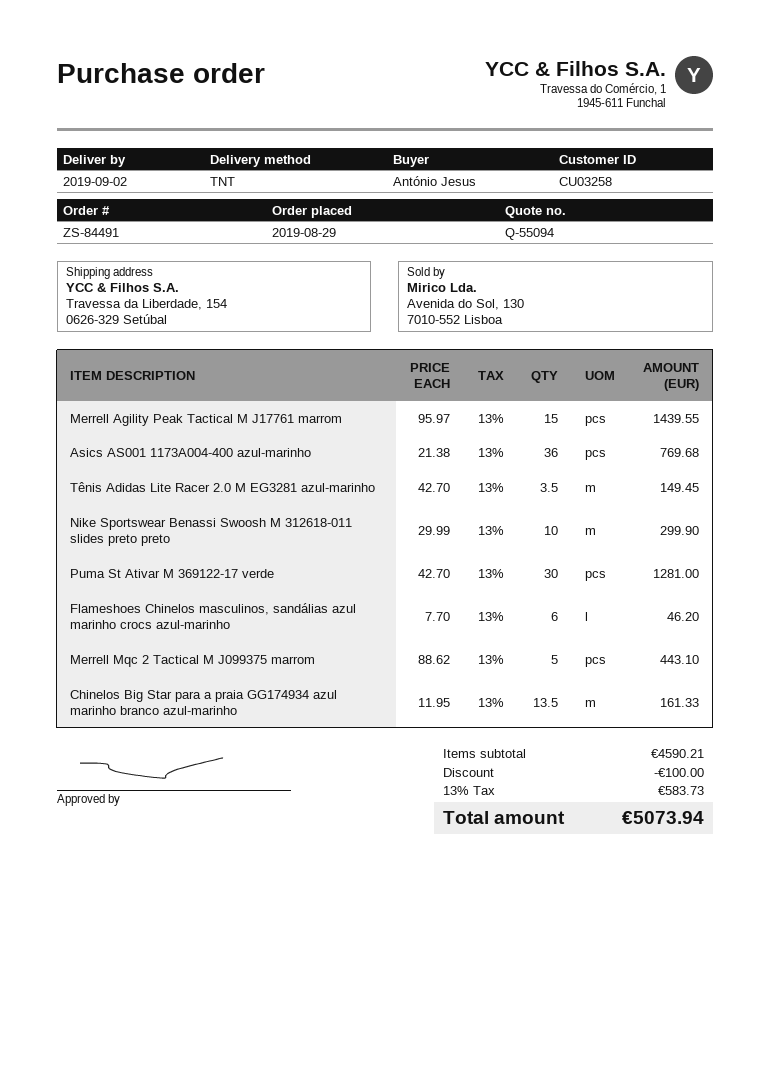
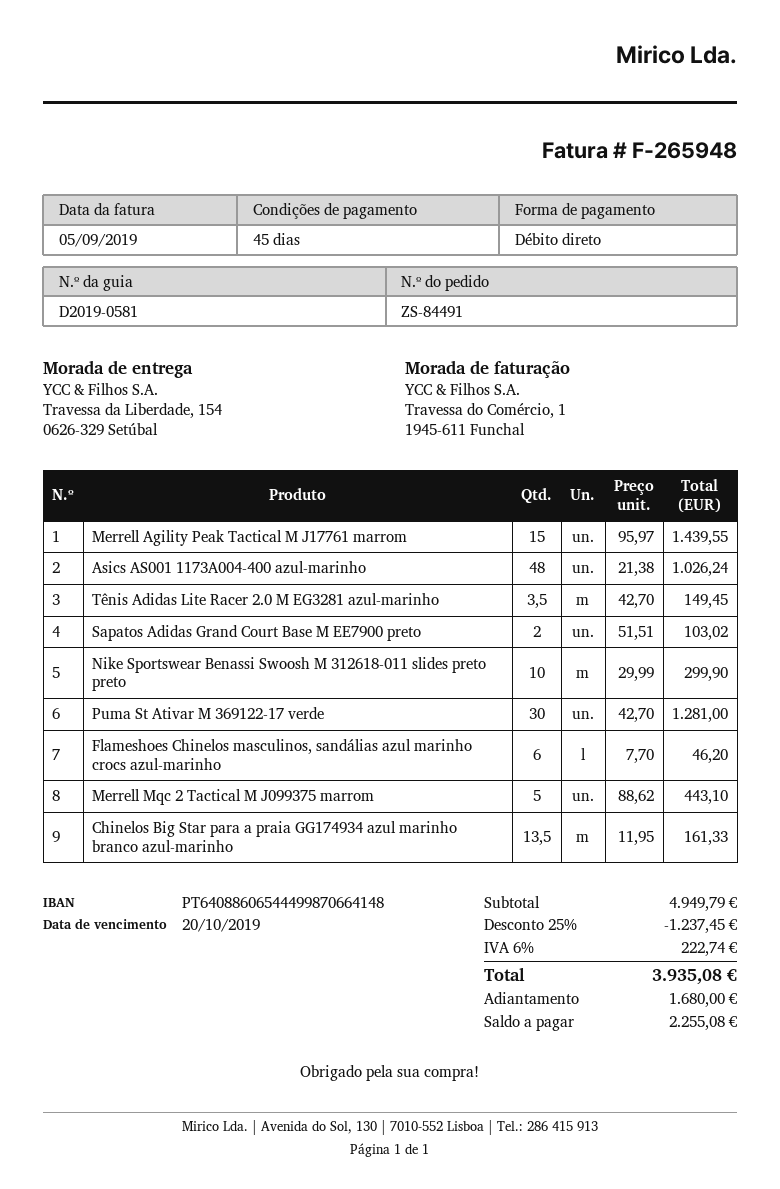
Asics AS001 1173A004-400 azul-marinho: 36 x 21.38 = 769.68 -> 48 x 21.38 = 1026.24
Sapatos Adidas Grand Court Base M EE7900 preto: none -> 2 x 51.51 = 103.02
subtotal: 4590.21 -> 4949.79
discount: 100.00 -> 1237.45
tax: 13% = 583.73 -> 6% = 222.74
total: 5073.94 -> 3935.08

